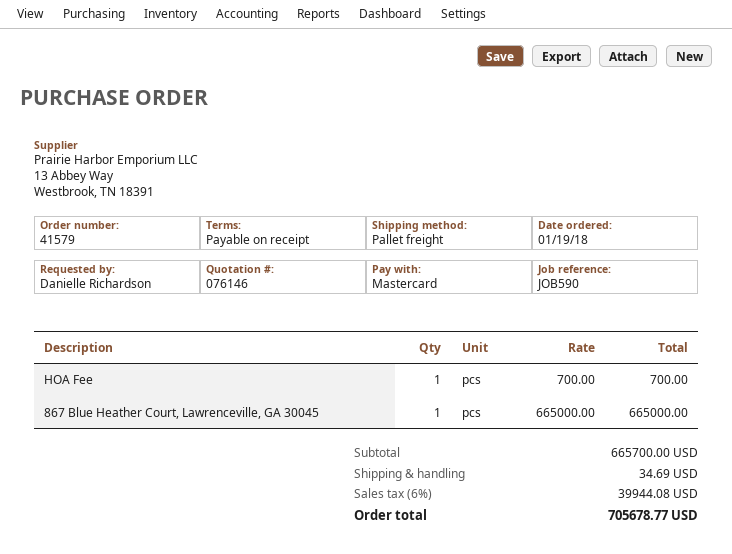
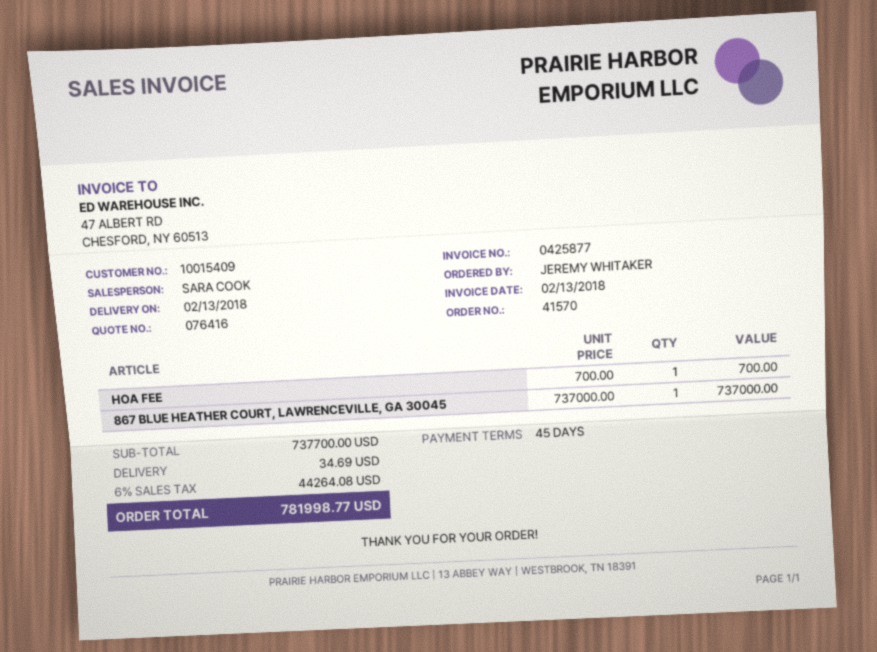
quote number: 076146 -> 076416
order number: 41579 -> 41570
payment terms: on receipt -> 45 days
ordered by: Danielle Richardson -> JEREMY WHITAKER
867 Blue Heather Court, Lawrenceville, GA 30045: 1 x 665000.00 = 665000.00 -> 1 x 737000.00 = 737000.00
subtotal: 665700.00 -> 737700.00
tax: 6% = 39944.08 -> 6% = 44264.08
total: 705678.77 -> 781998.77

